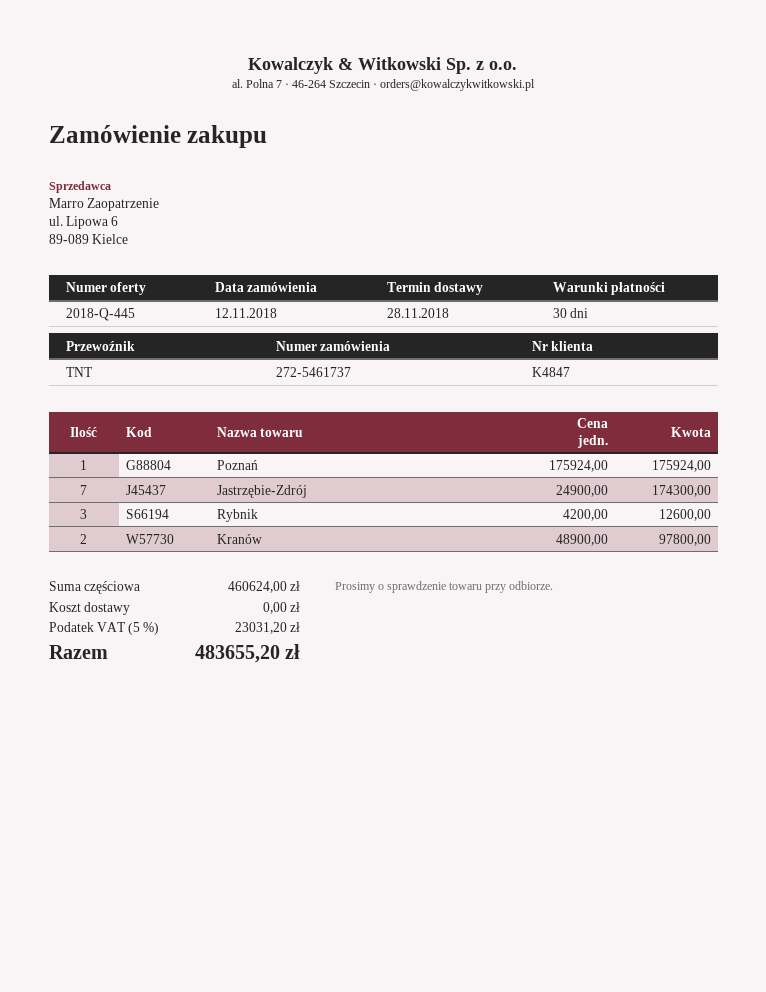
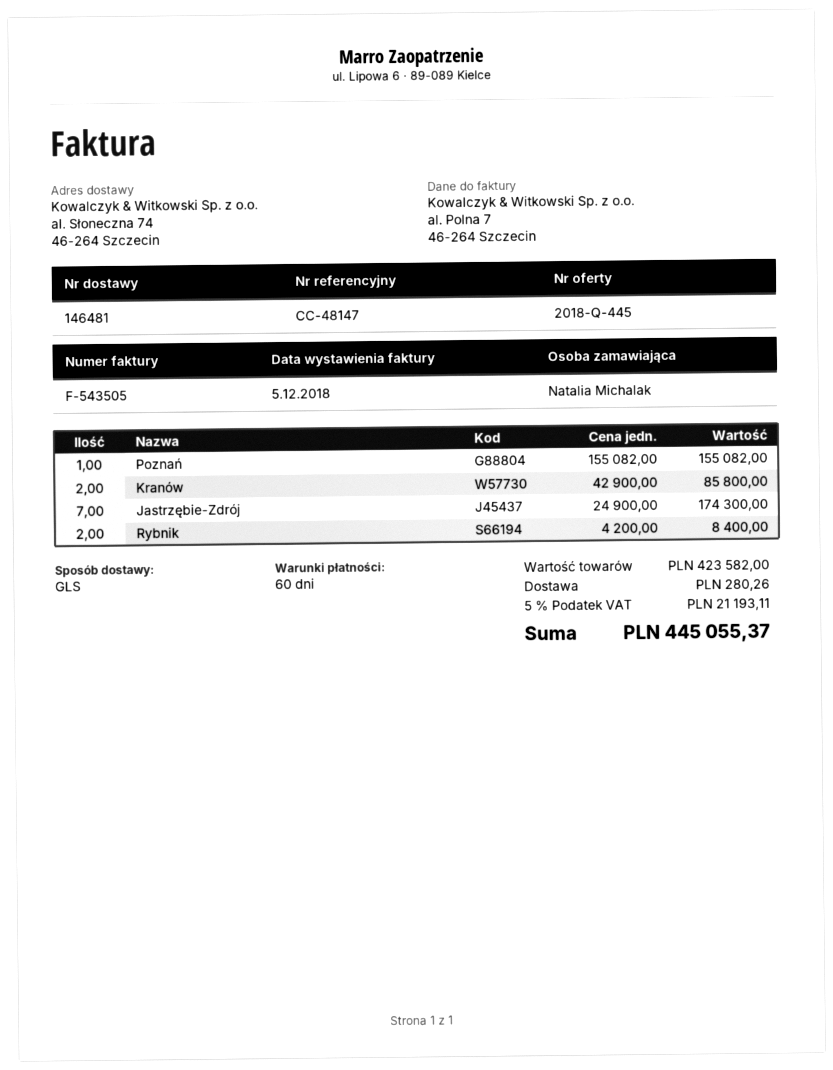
payment terms: 30 days -> 60 days
shipping method: TNT -> GLS
Poznań: 1 x 175924.00 = 175924.00 -> 1 x 155082.00 = 155082.00
Rybnik: 3 x 4200.00 = 12600.00 -> 2 x 4200.00 = 8400.00
Kranów: 2 x 48900.00 = 97800.00 -> 2 x 42900.00 = 85800.00
subtotal: 460624.00 -> 423582.00
shipping: 0.00 -> 280.26
tax: 5% = 23031.20 -> 5% = 21193.11
total: 483655.20 -> 445055.37

